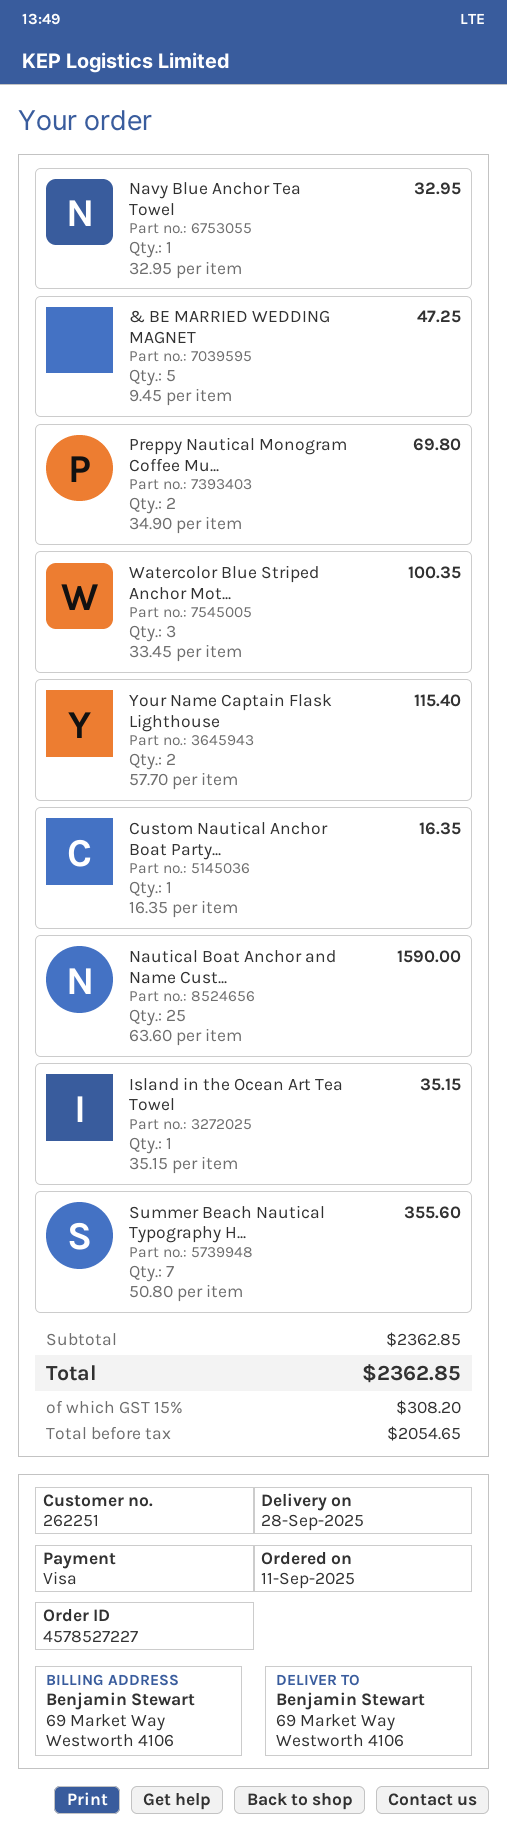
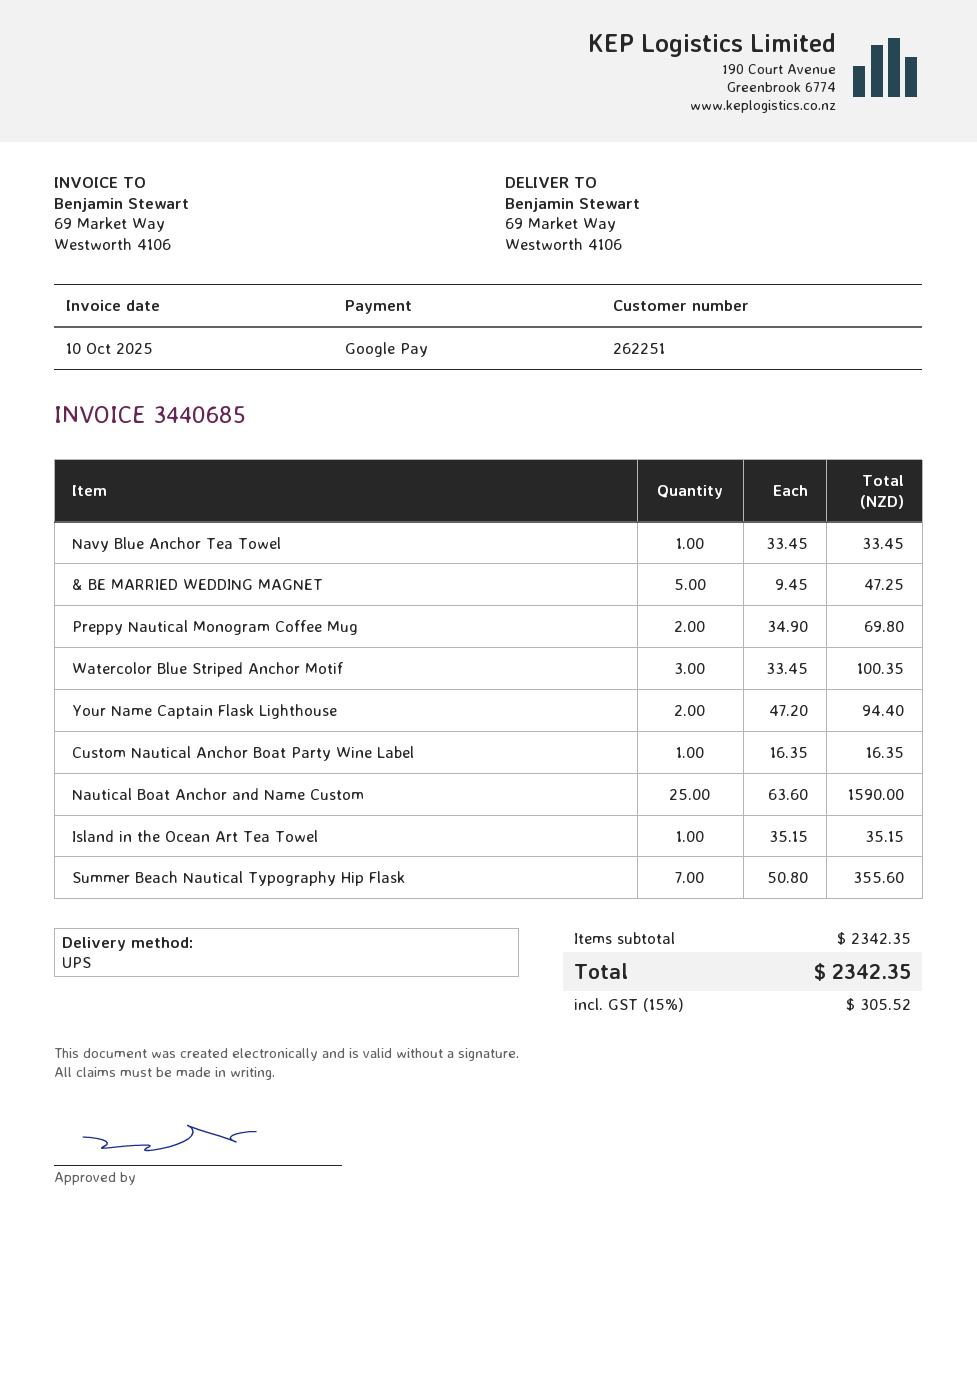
payment method: Visa -> Google Pay
Navy Blue Anchor Tea Towel: 1 x 32.95 = 32.95 -> 1 x 33.45 = 33.45
Your Name Captain Flask Lighthouse: 2 x 57.70 = 115.40 -> 2 x 47.20 = 94.40
subtotal: 2362.85 -> 2342.35
tax: 15% = 308.20 -> 15% = 305.52
total: 2362.85 -> 2342.35

